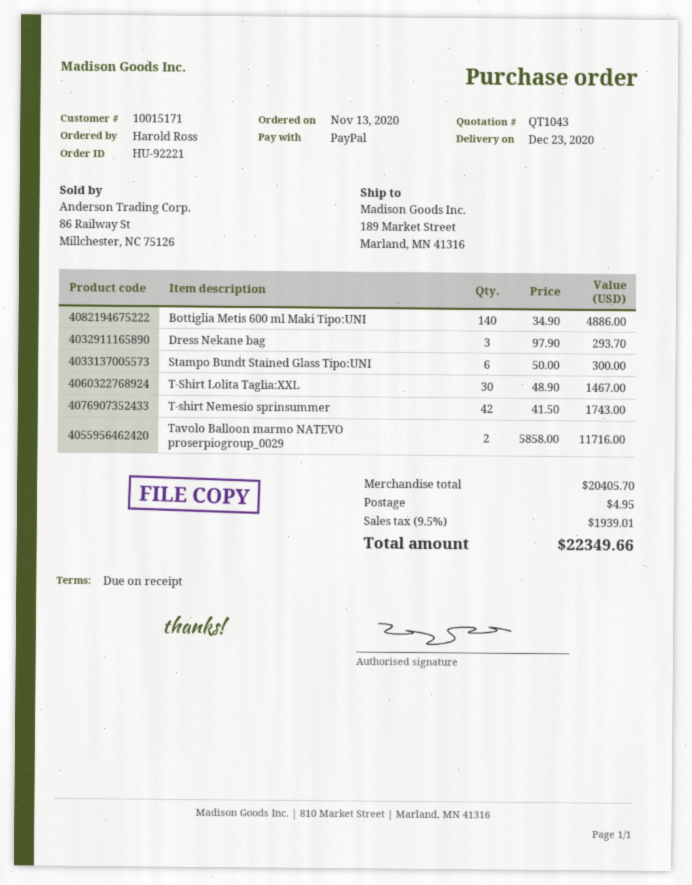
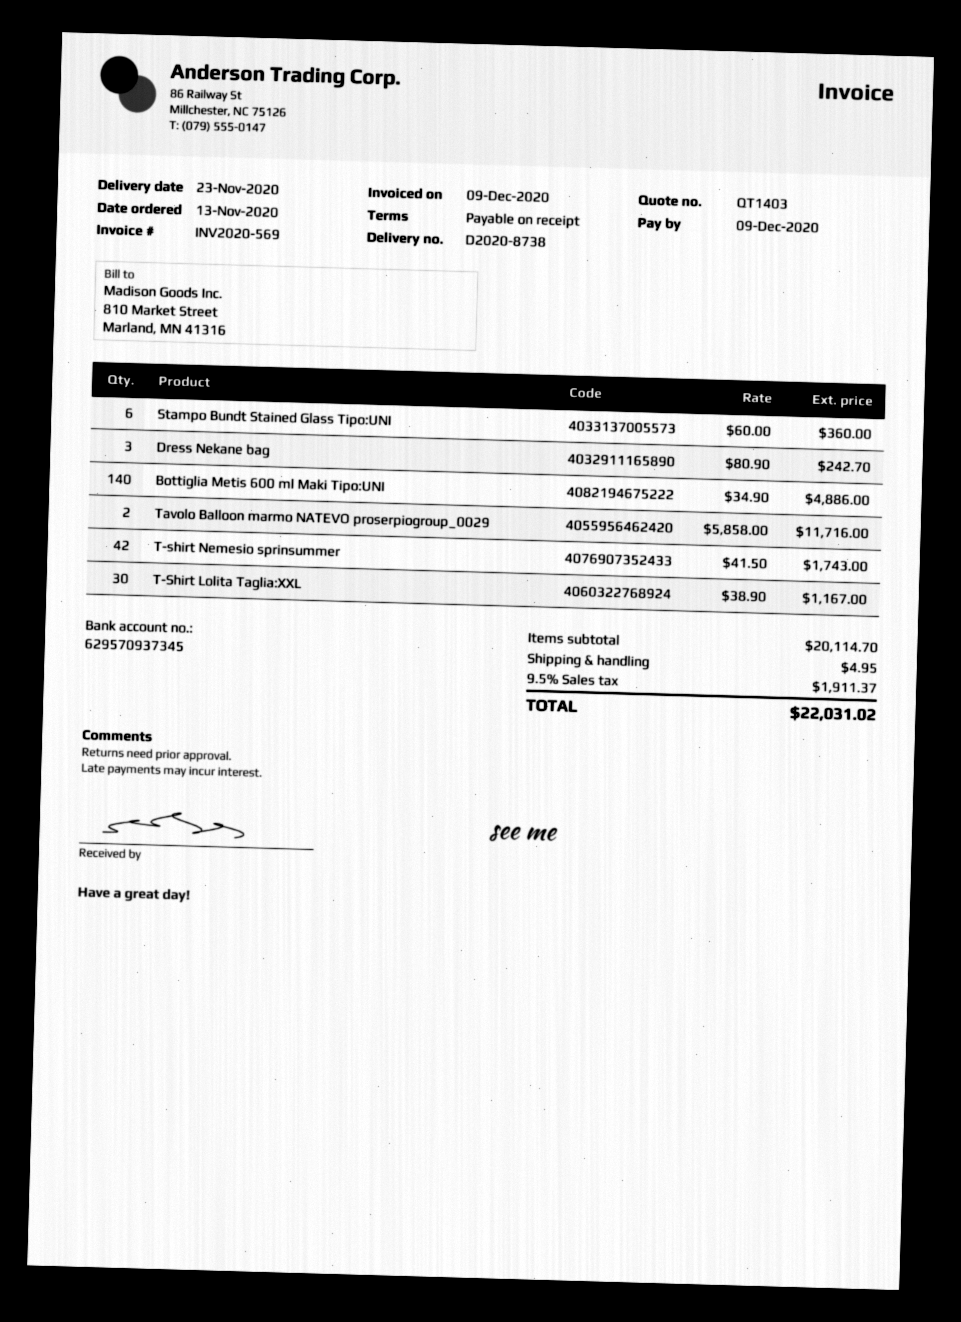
quote number: QT1043 -> QT1403
delivery date: 2020-12-23 -> 2020-11-23
Dress Nekane bag: 3 x 97.90 = 293.70 -> 3 x 80.90 = 242.70
Stampo Bundt Stained Glass Tipo:UNI: 6 x 50.00 = 300.00 -> 6 x 60.00 = 360.00
T-Shirt Lolita Taglia:XXL: 30 x 48.90 = 1467.00 -> 30 x 38.90 = 1167.00
subtotal: 20405.70 -> 20114.70
tax: 9.5% = 1939.01 -> 9.5% = 1911.37
total: 22349.66 -> 22031.02

